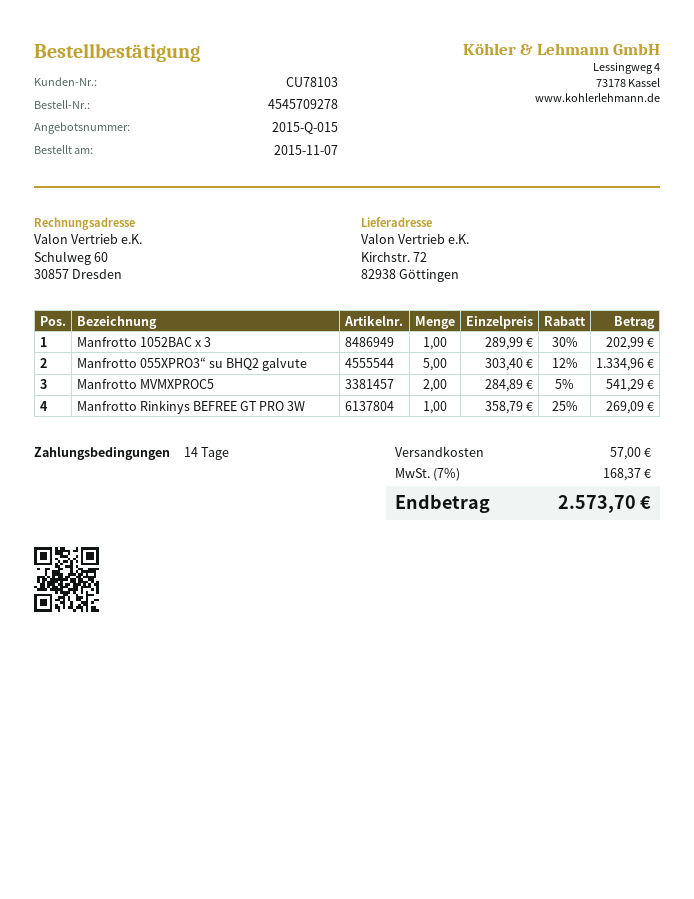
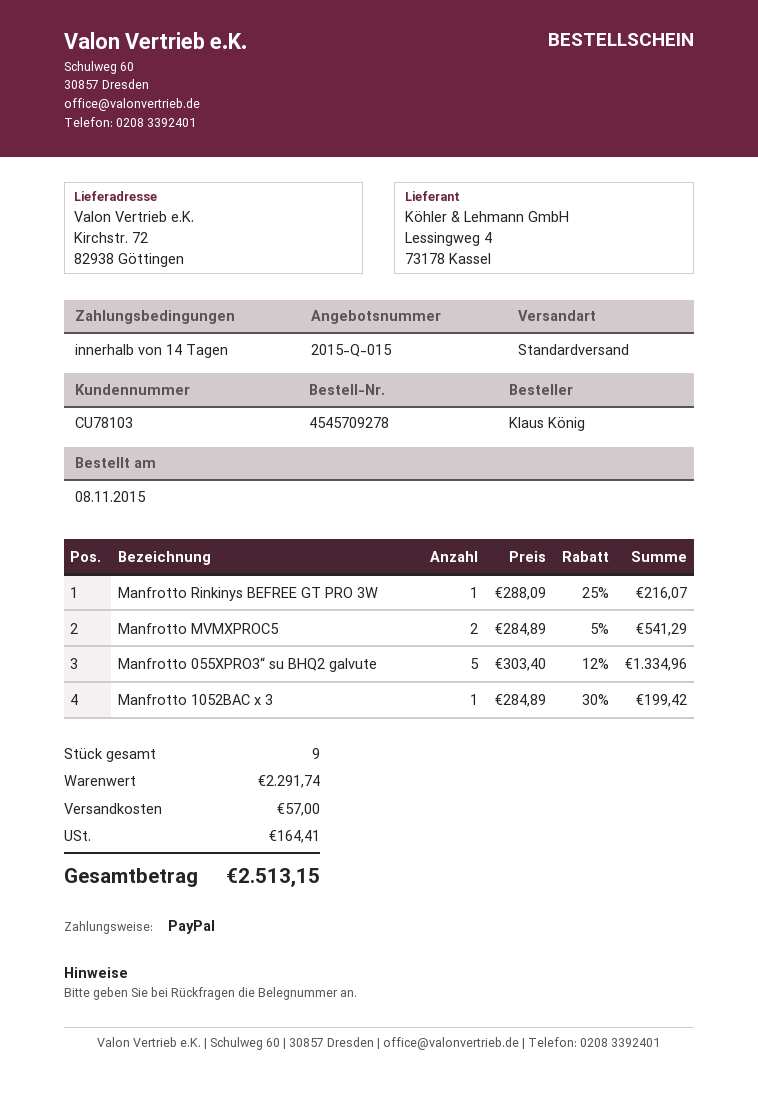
order date: 2015-11-07 -> 2015-11-08
Manfrotto 1052BAC x 3: 1 x 289.99 - 30% = 202.99 -> 1 x 284.89 - 30% = 199.42
Manfrotto Rinkinys BEFREE GT PRO 3W: 1 x 358.79 - 25% = 269.09 -> 1 x 288.09 - 25% = 216.07
tax: 168.37 -> 164.41
total: 2573.70 -> 2513.15

